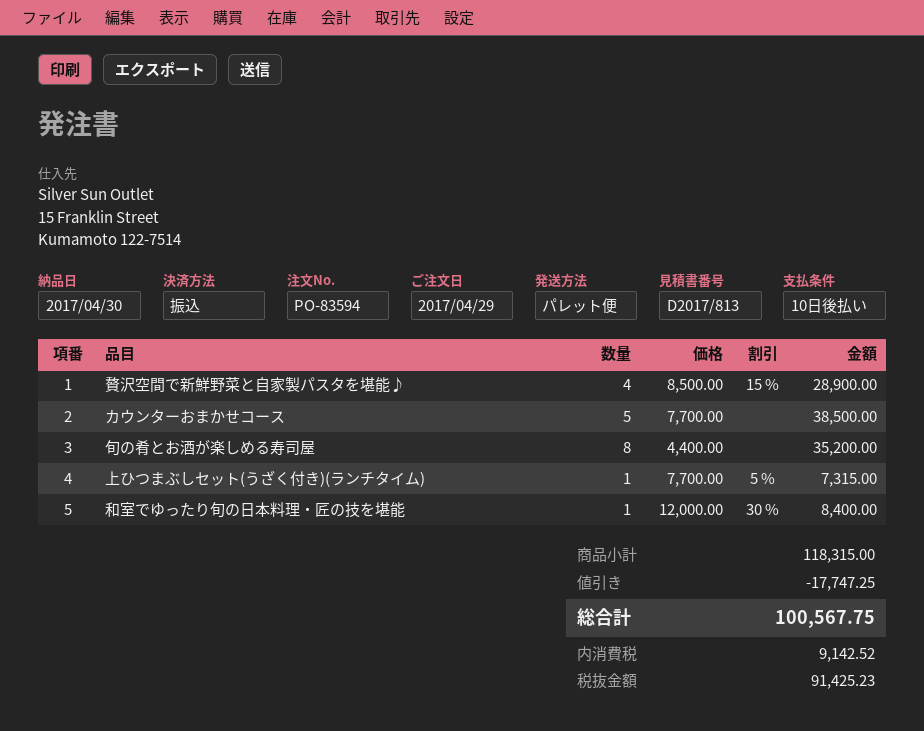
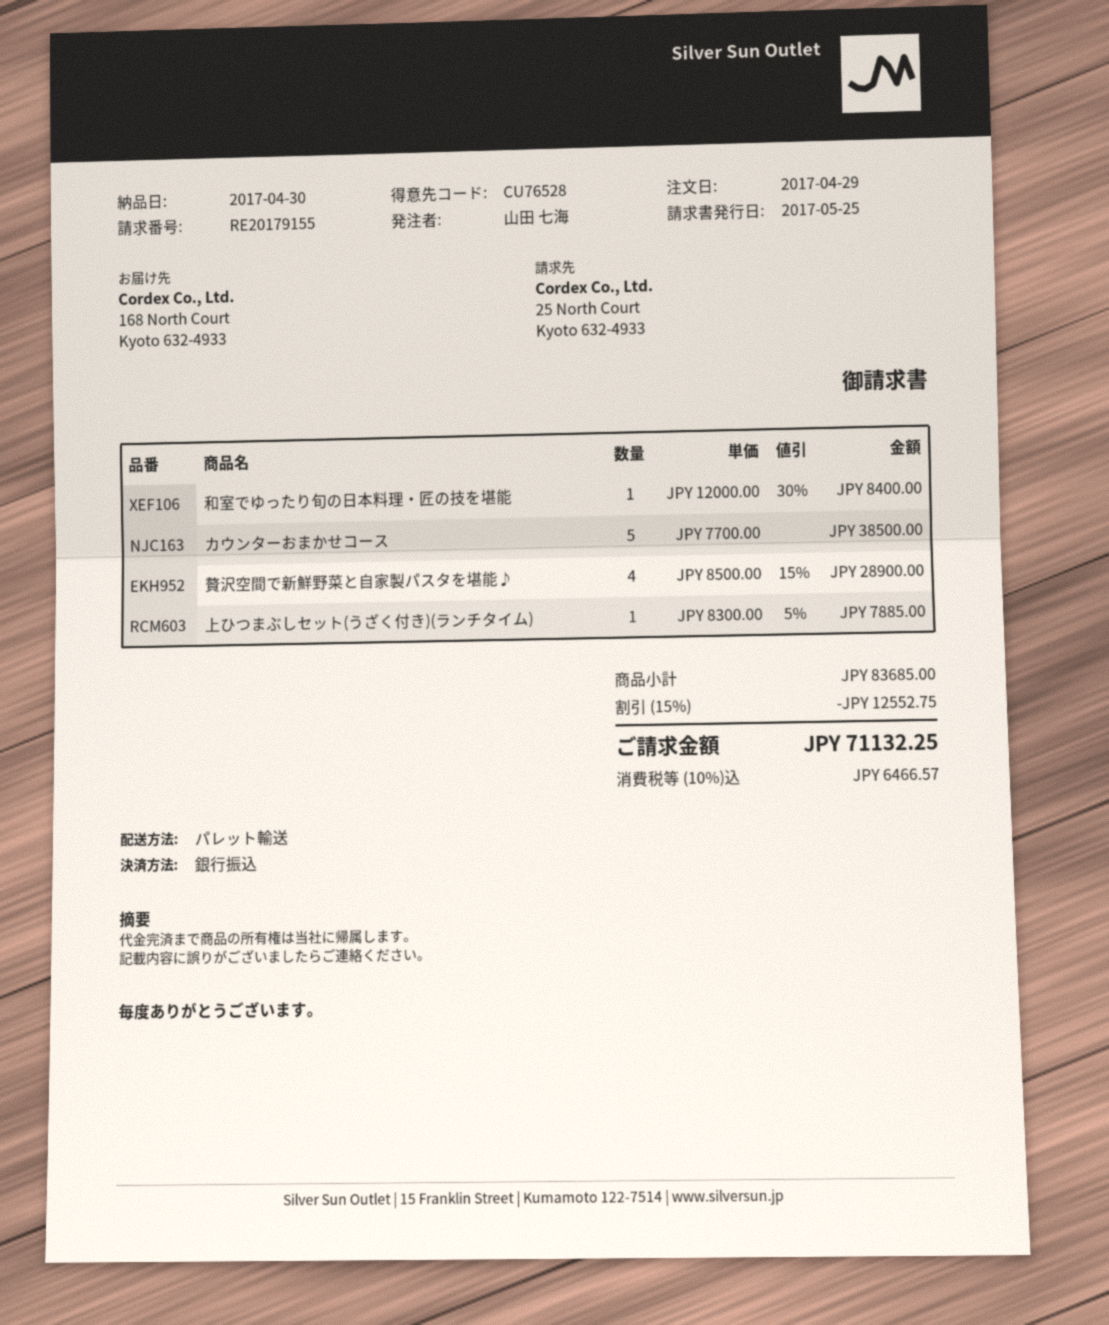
旬の肴とお酒が楽しめる寿司屋: 8 x 4400.00 = 35200.00 -> none
上ひつまぶしセット(うざく付き)(ランチタイム): 1 x 7700.00 - 5% = 7315.00 -> 1 x 8300.00 - 5% = 7885.00
subtotal: 118315.00 -> 83685.00
discount: 17747.25 -> 12552.75
tax: 9142.52 -> 6466.57
total: 100567.75 -> 71132.25

